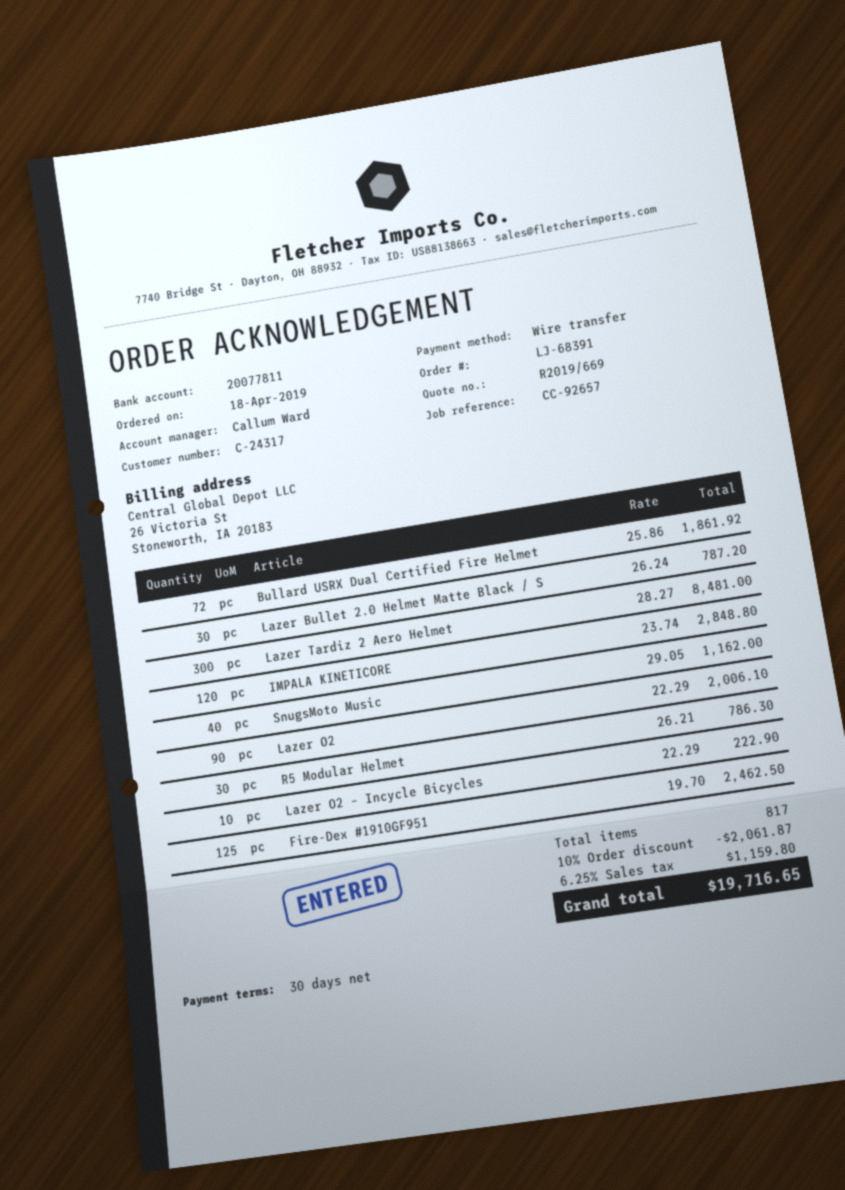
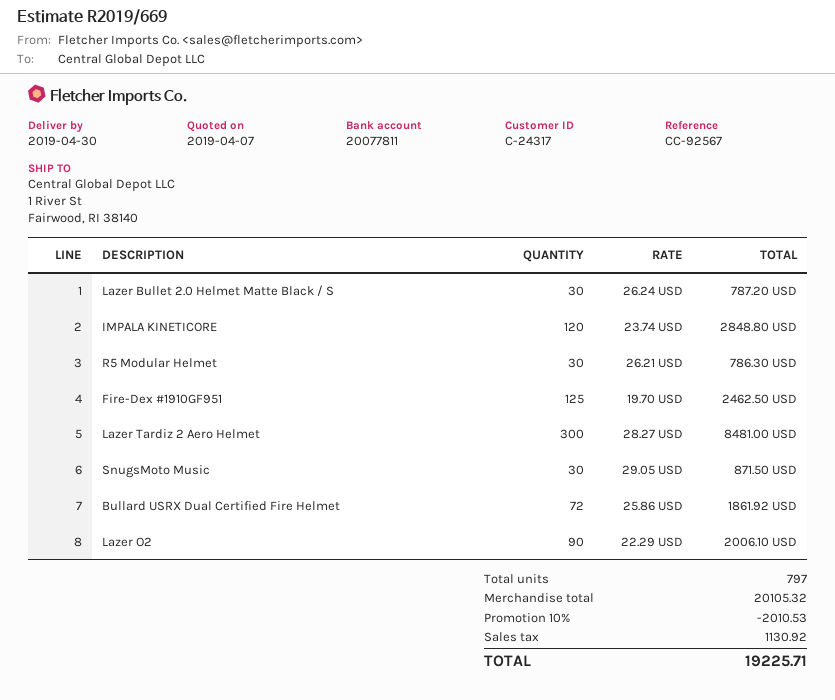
reference: CC-92657 -> CC-92567
SnugsMoto Music: 40 x 29.05 = 1162.00 -> 30 x 29.05 = 871.50
Lazer O2 – Incycle Bicycles: 10 x 22.29 = 222.90 -> none
total quantity: 817 -> 797
discount: 10% = 2061.87 -> 10% = 2010.53
tax: 1159.80 -> 1130.92
total: 19716.65 -> 19225.71

